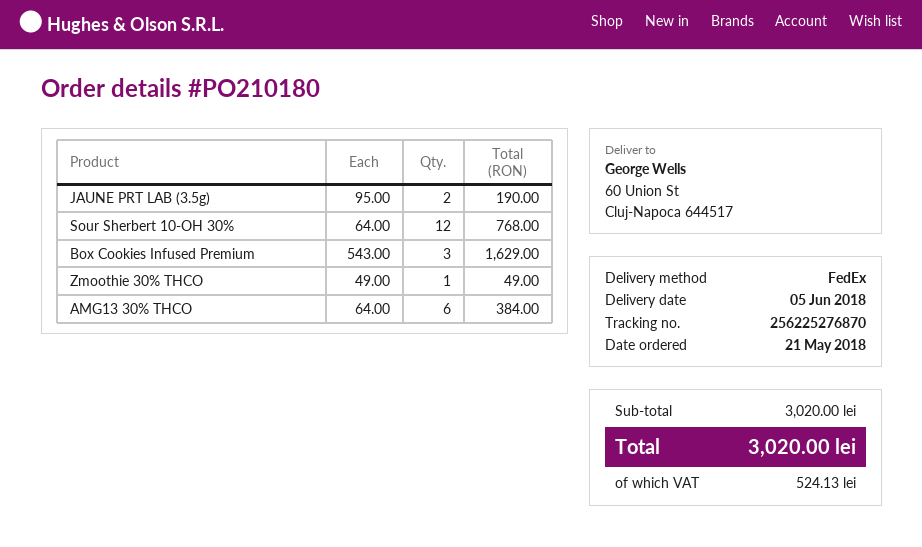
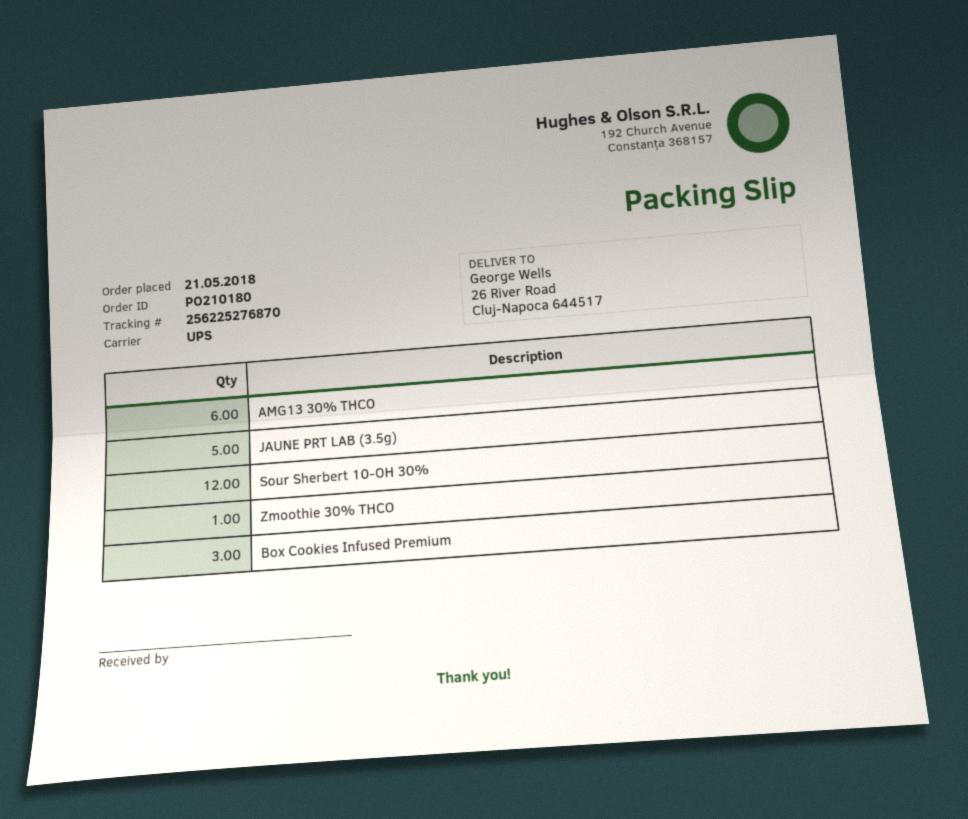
shipping method: FedEx -> UPS
ship to: 60 Union St, Cluj-Napoca 644517 -> 26 River Road, Cluj-Napoca 644517
JAUNE PRT LAB (3.5g): 2 -> 5

